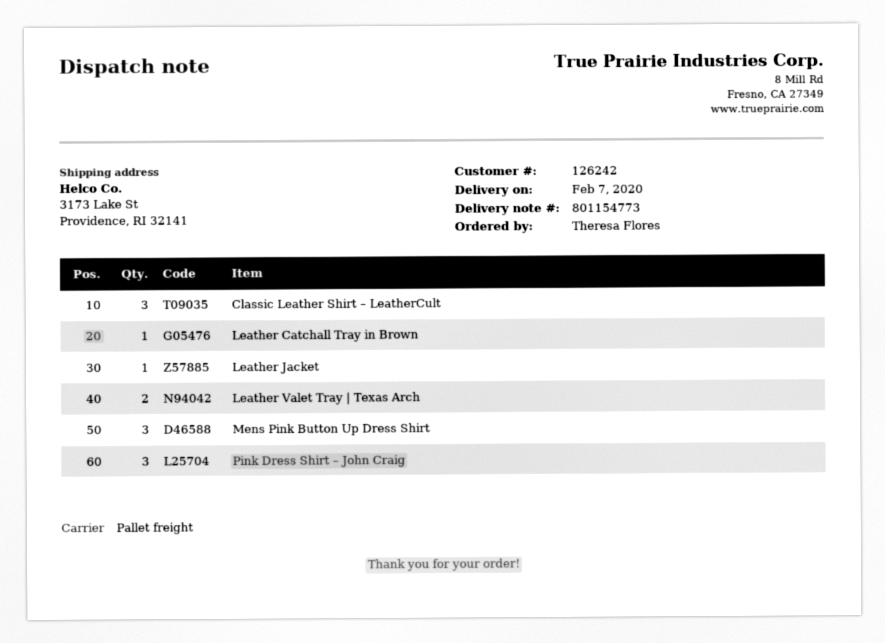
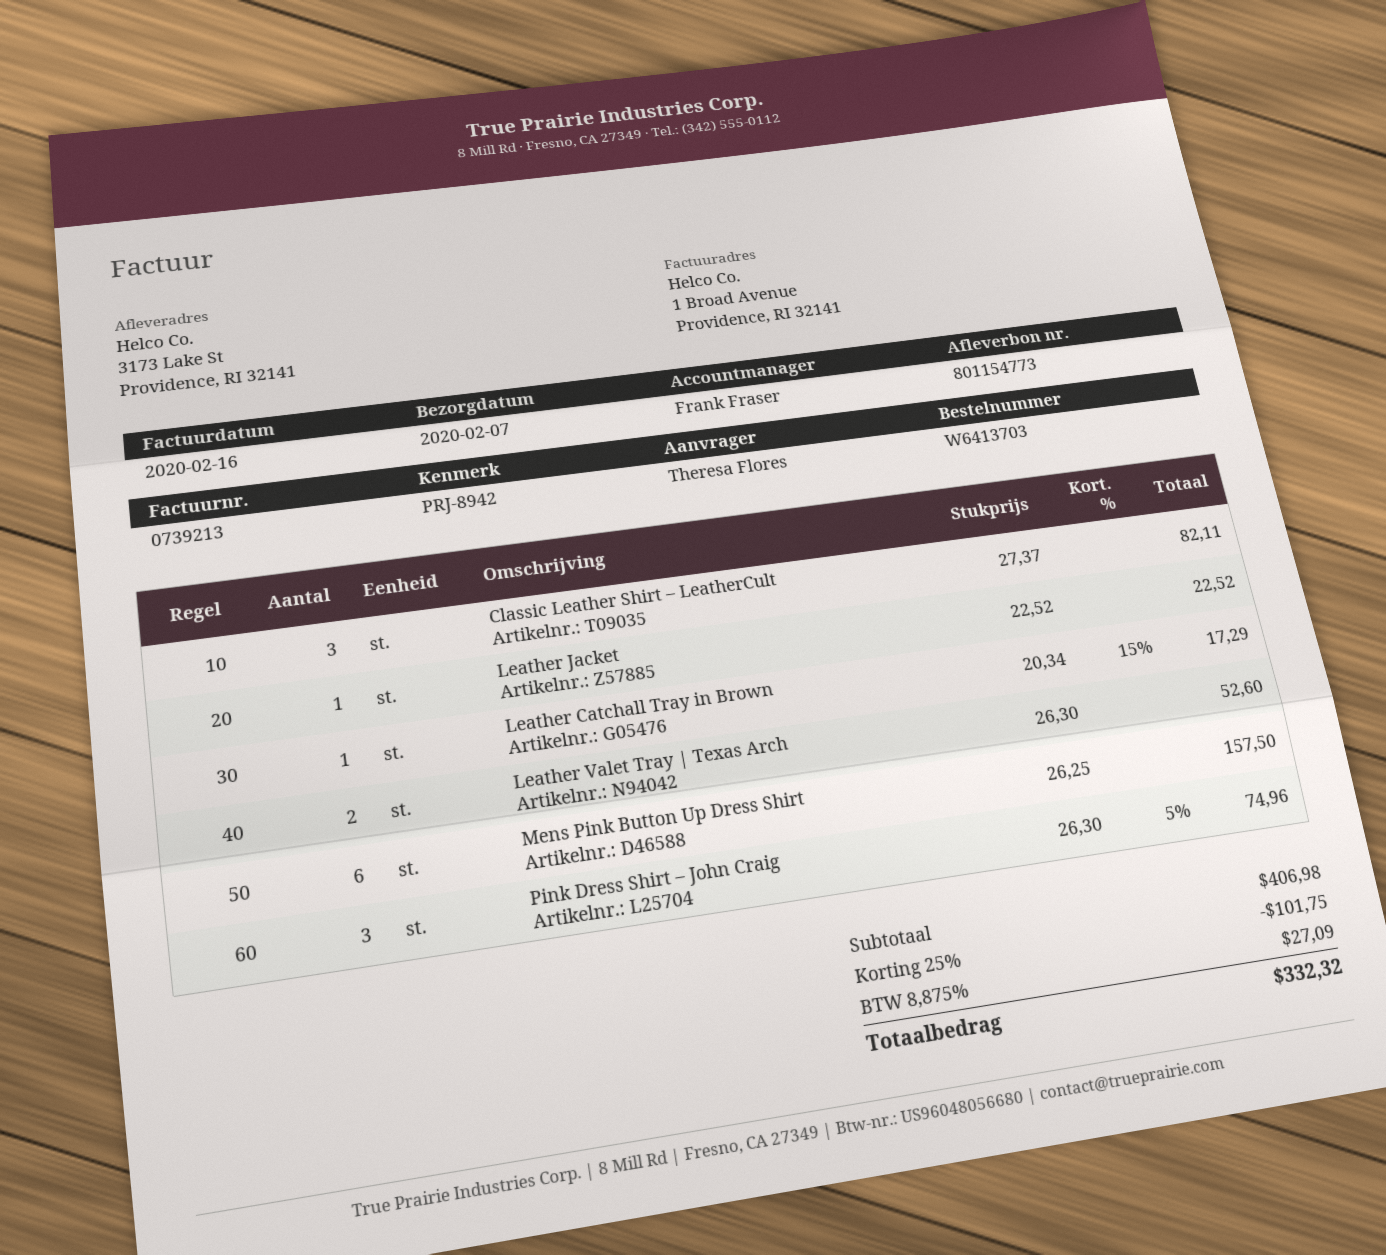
Mens Pink Button Up Dress Shirt: 3 -> 6

